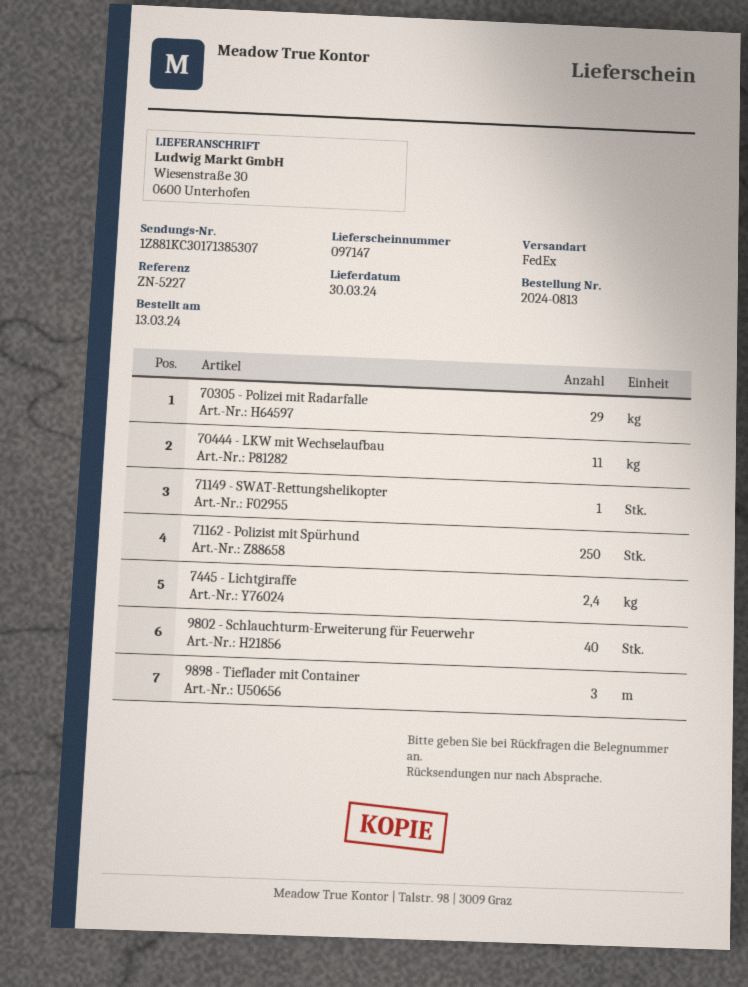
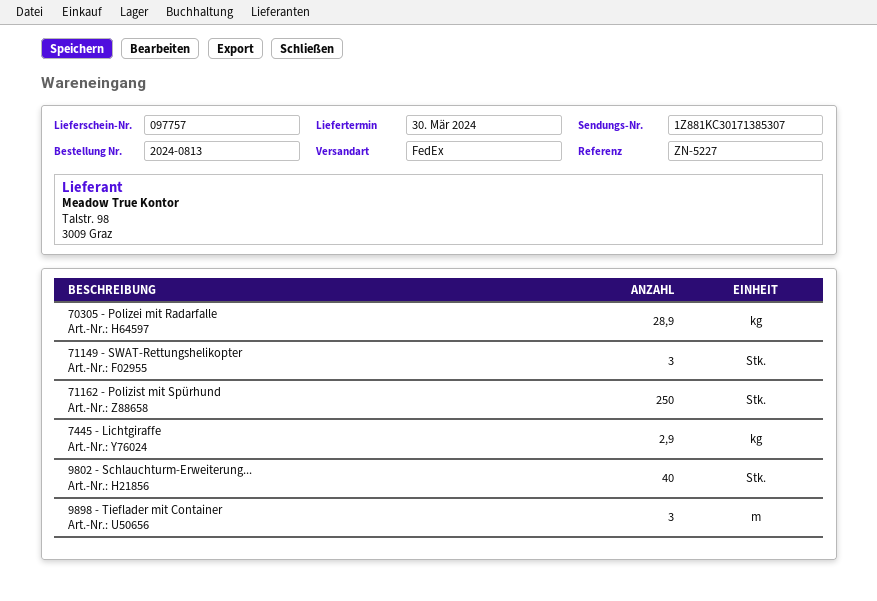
delivery note number: 097147 -> 097757
70305 - Polizei mit Radarfalle: 29 -> 28.9
70444 - LKW mit Wechselaufbau: 11 -> none
71149 - SWAT-Rettungshelikopter: 1 -> 3
7445 - Lichtgiraffe: 2.4 -> 2.9

